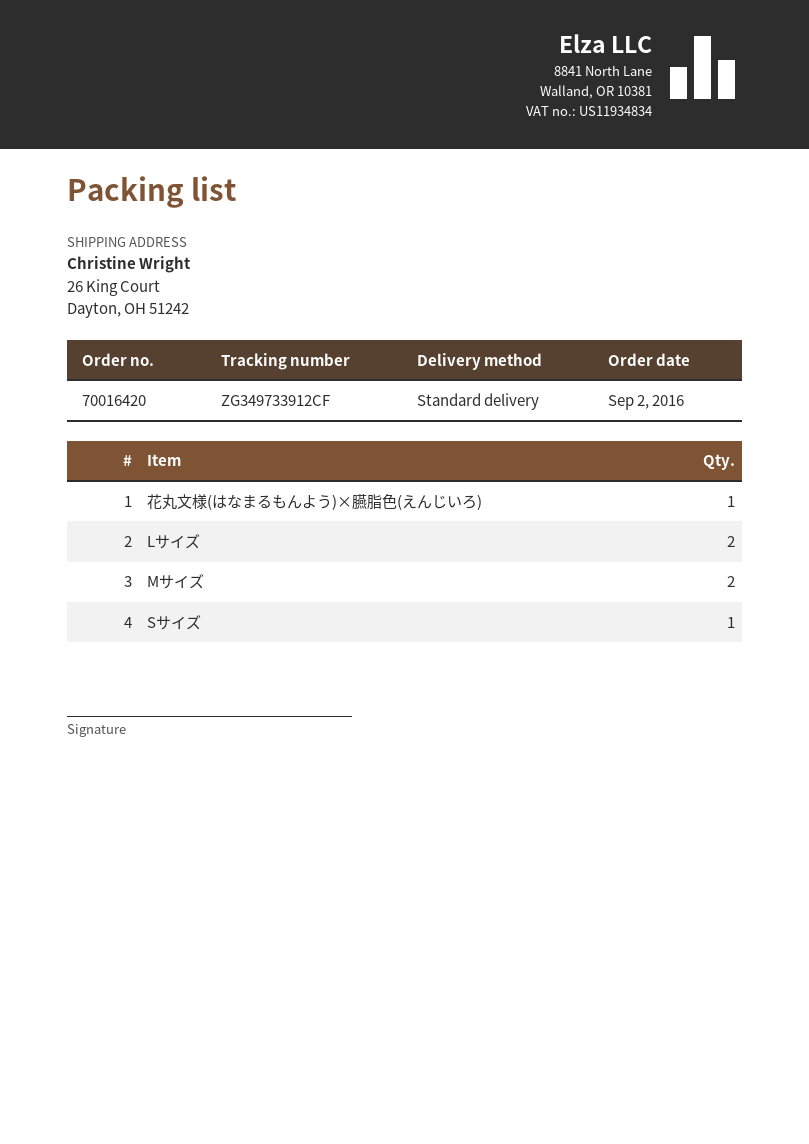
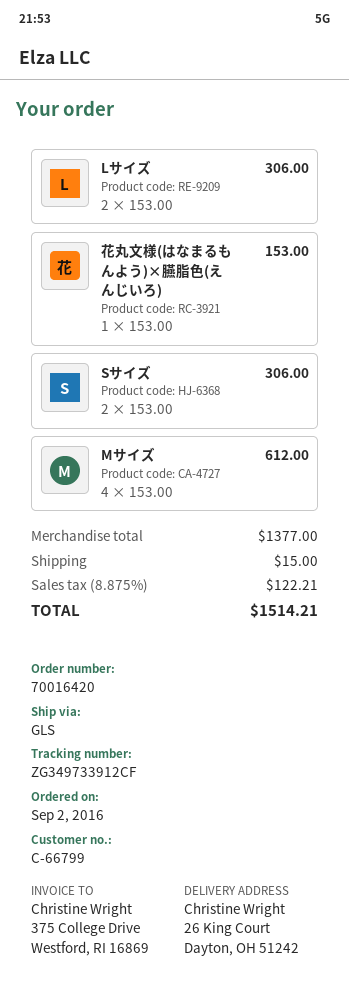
shipping method: standard -> GLS
Mサイズ: 2 -> 4
Sサイズ: 1 -> 2

